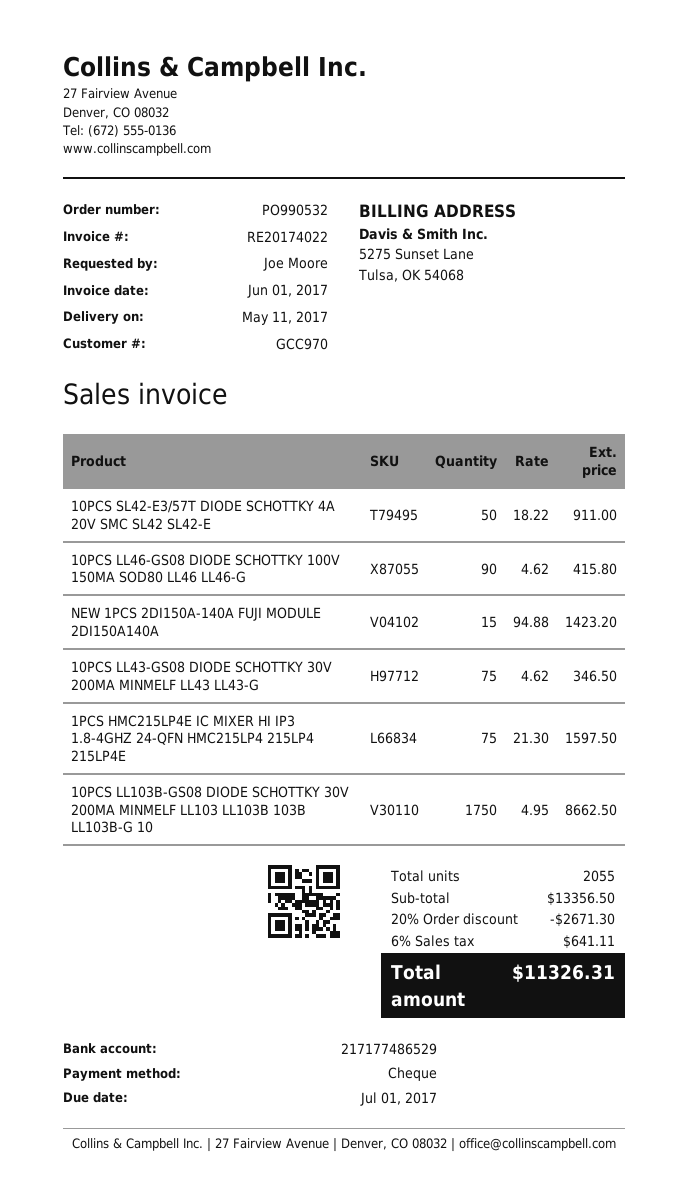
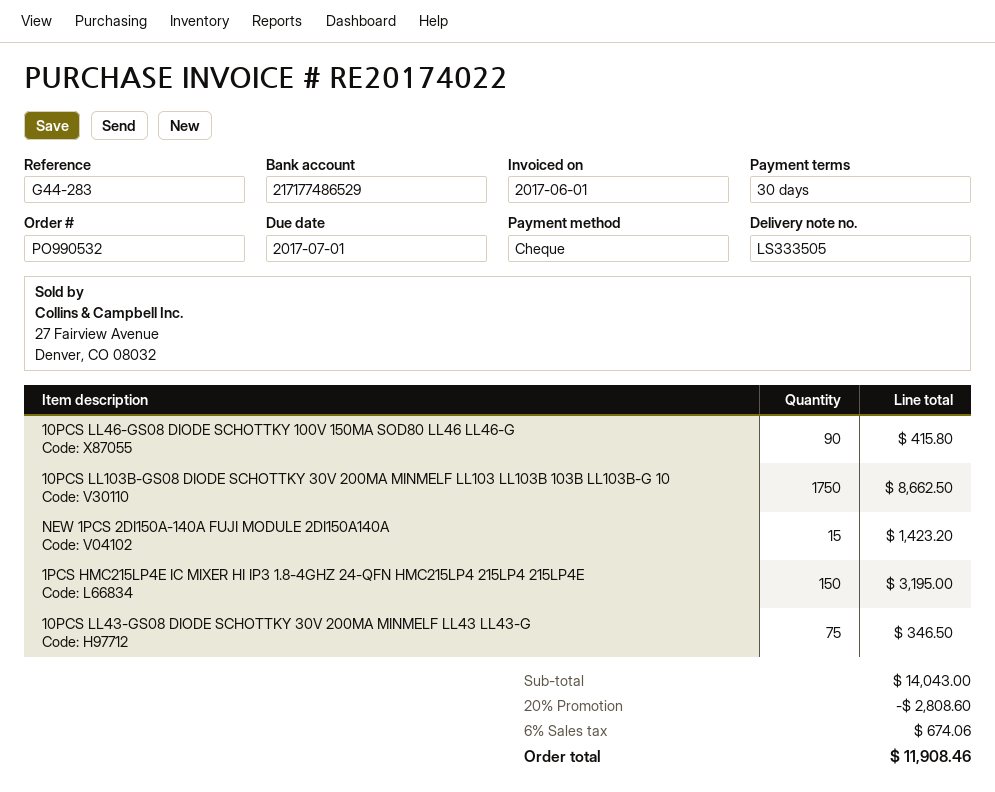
10PCS SL42-E3/57T DIODE SCHOTTKY 4A 20V SMC SL42 SL42-E: 50 for 911.00 -> none
1PCS HMC215LP4E IC MIXER HI IP3 1.8-4GHZ 24-QFN HMC215LP4 215LP4 215LP4E: 75 for 1597.50 -> 150 for 3195.00
subtotal: 13356.50 -> 14043.00
discount: 20% = 2671.30 -> 20% = 2808.60
tax: 6% = 641.11 -> 6% = 674.06
total: 11326.31 -> 11908.46

